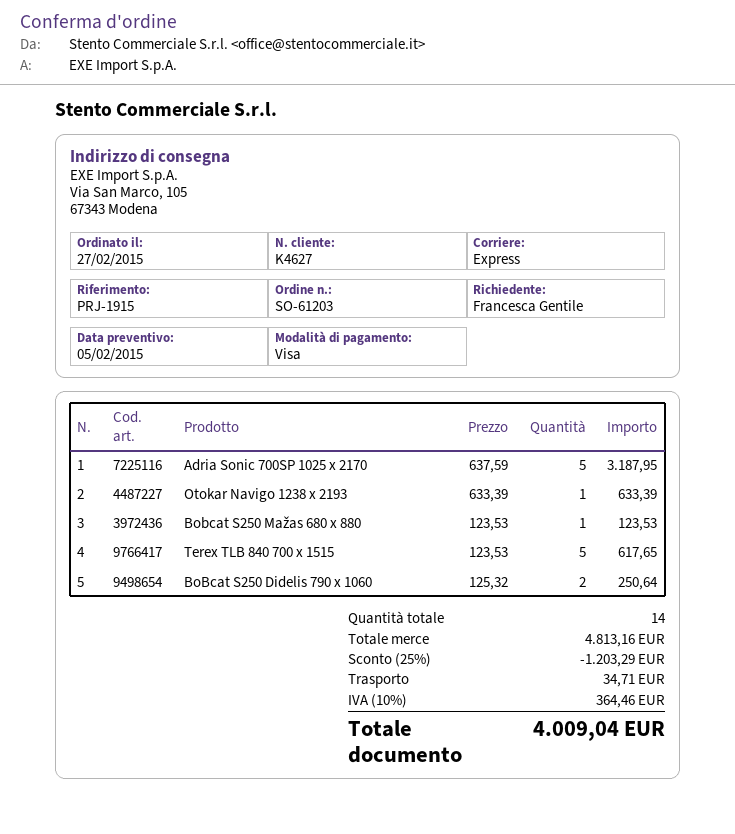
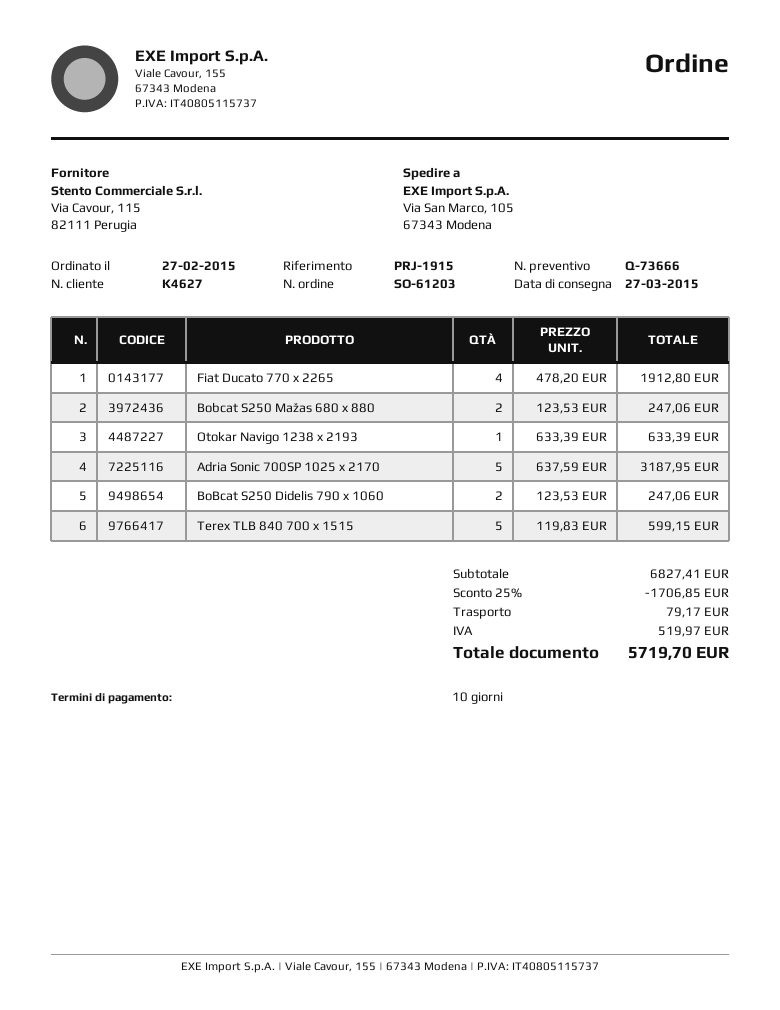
Bobcat S250 Mažas 680 x 880: 1 x 123.53 = 123.53 -> 2 x 123.53 = 247.06
Terex TLB 840 700 x 1515: 5 x 123.53 = 617.65 -> 5 x 119.83 = 599.15
BoBcat S250 Didelis 790 x 1060: 2 x 125.32 = 250.64 -> 2 x 123.53 = 247.06
Fiat Ducato 770 x 2265: none -> 4 x 478.20 = 1912.80
subtotal: 4813.16 -> 6827.41
discount: 25% = 1203.29 -> 25% = 1706.85
shipping: 34.71 -> 79.17
tax: 364.46 -> 519.97
total: 4009.04 -> 5719.70

